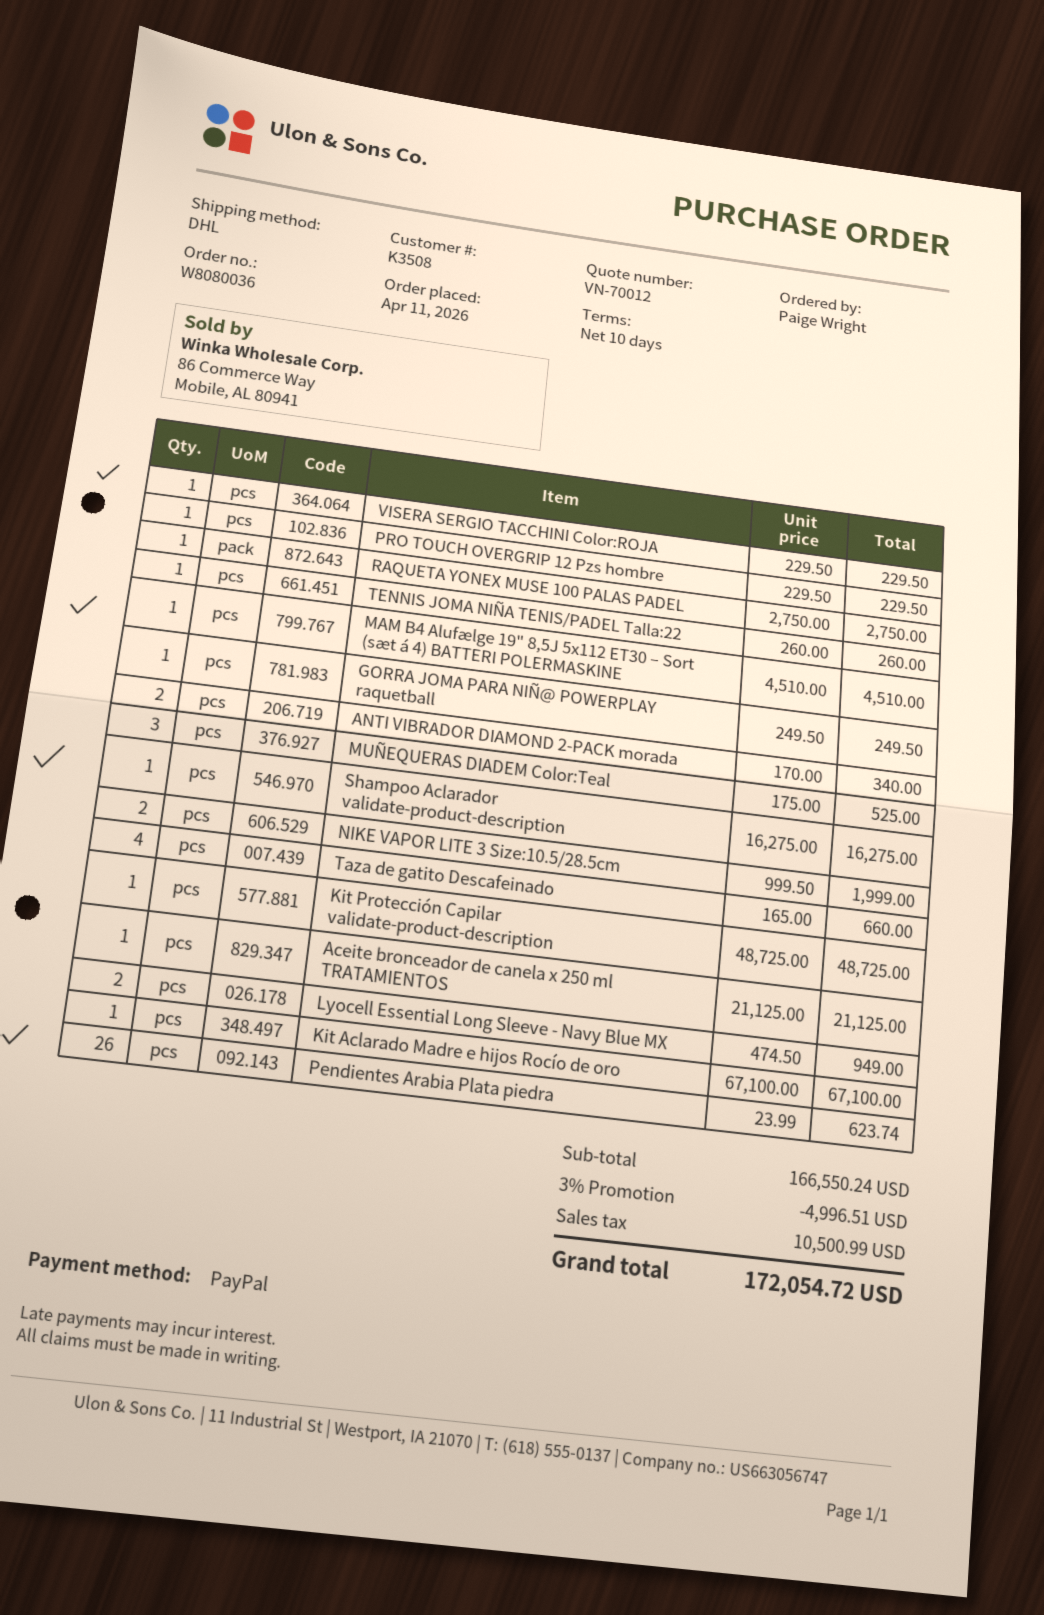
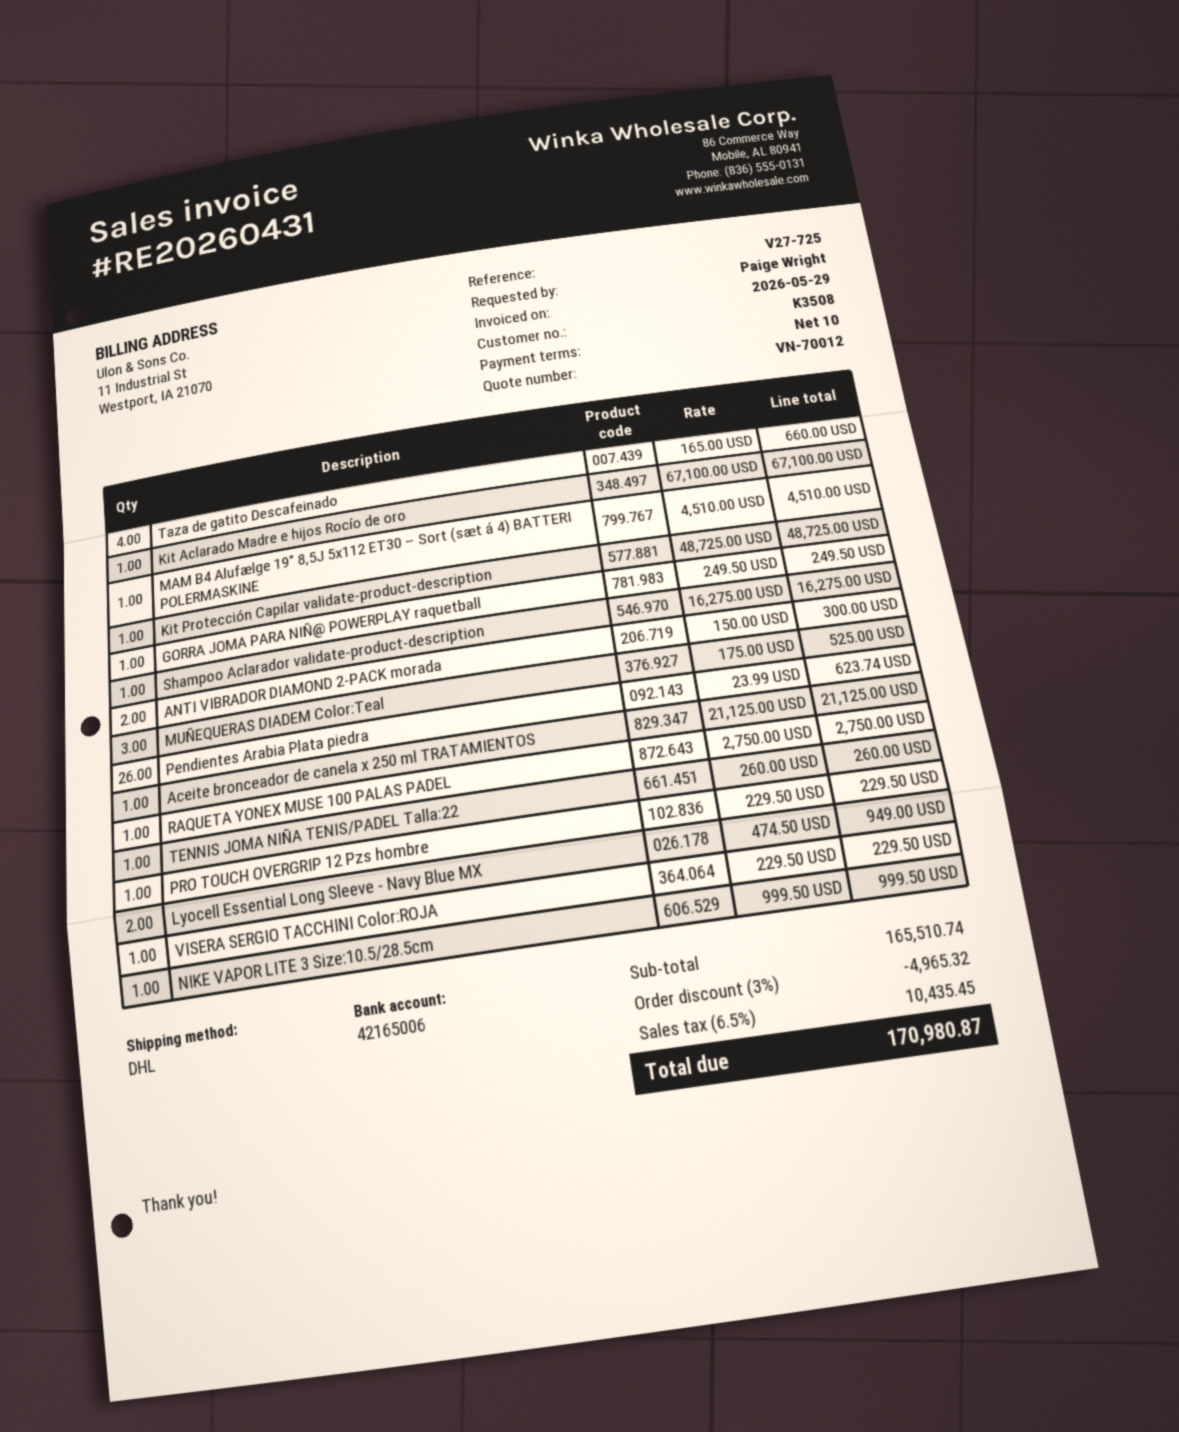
ANTI VIBRADOR DIAMOND 2-PACK morada: 2 x 170.00 = 340.00 -> 2 x 150.00 = 300.00
NIKE VAPOR LITE 3 Size:10.5/28.5cm: 2 x 999.50 = 1999.00 -> 1 x 999.50 = 999.50
subtotal: 166550.24 -> 165510.74
discount: 3% = 4996.51 -> 3% = 4965.32
tax: 10500.99 -> 10435.45
total: 172054.72 -> 170980.87

